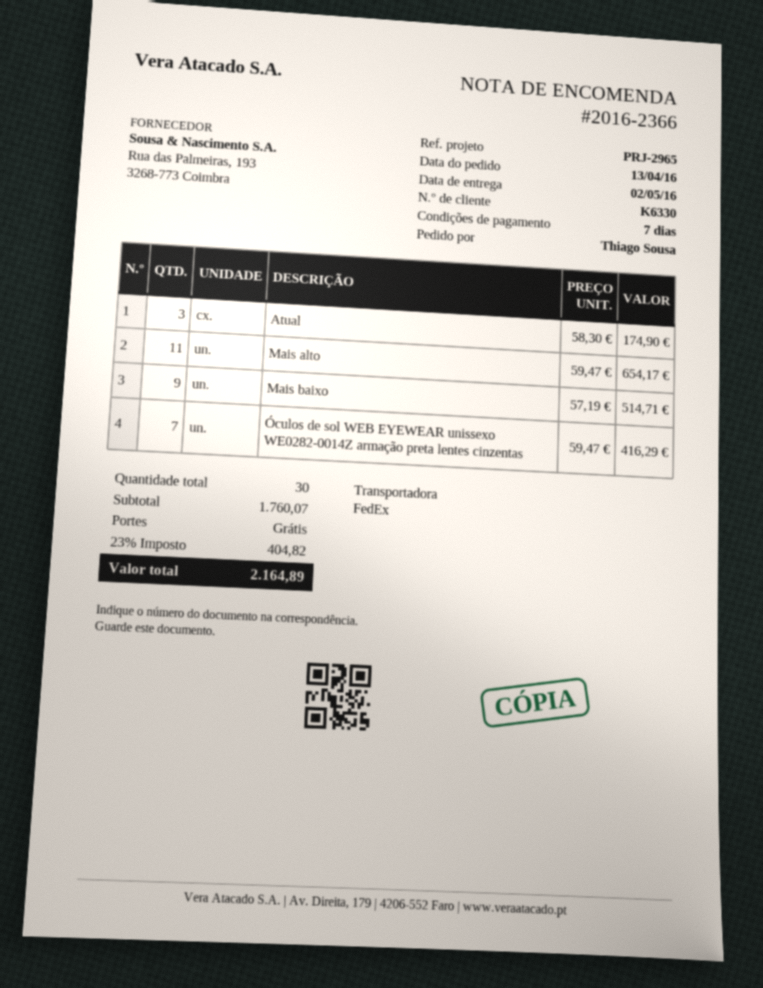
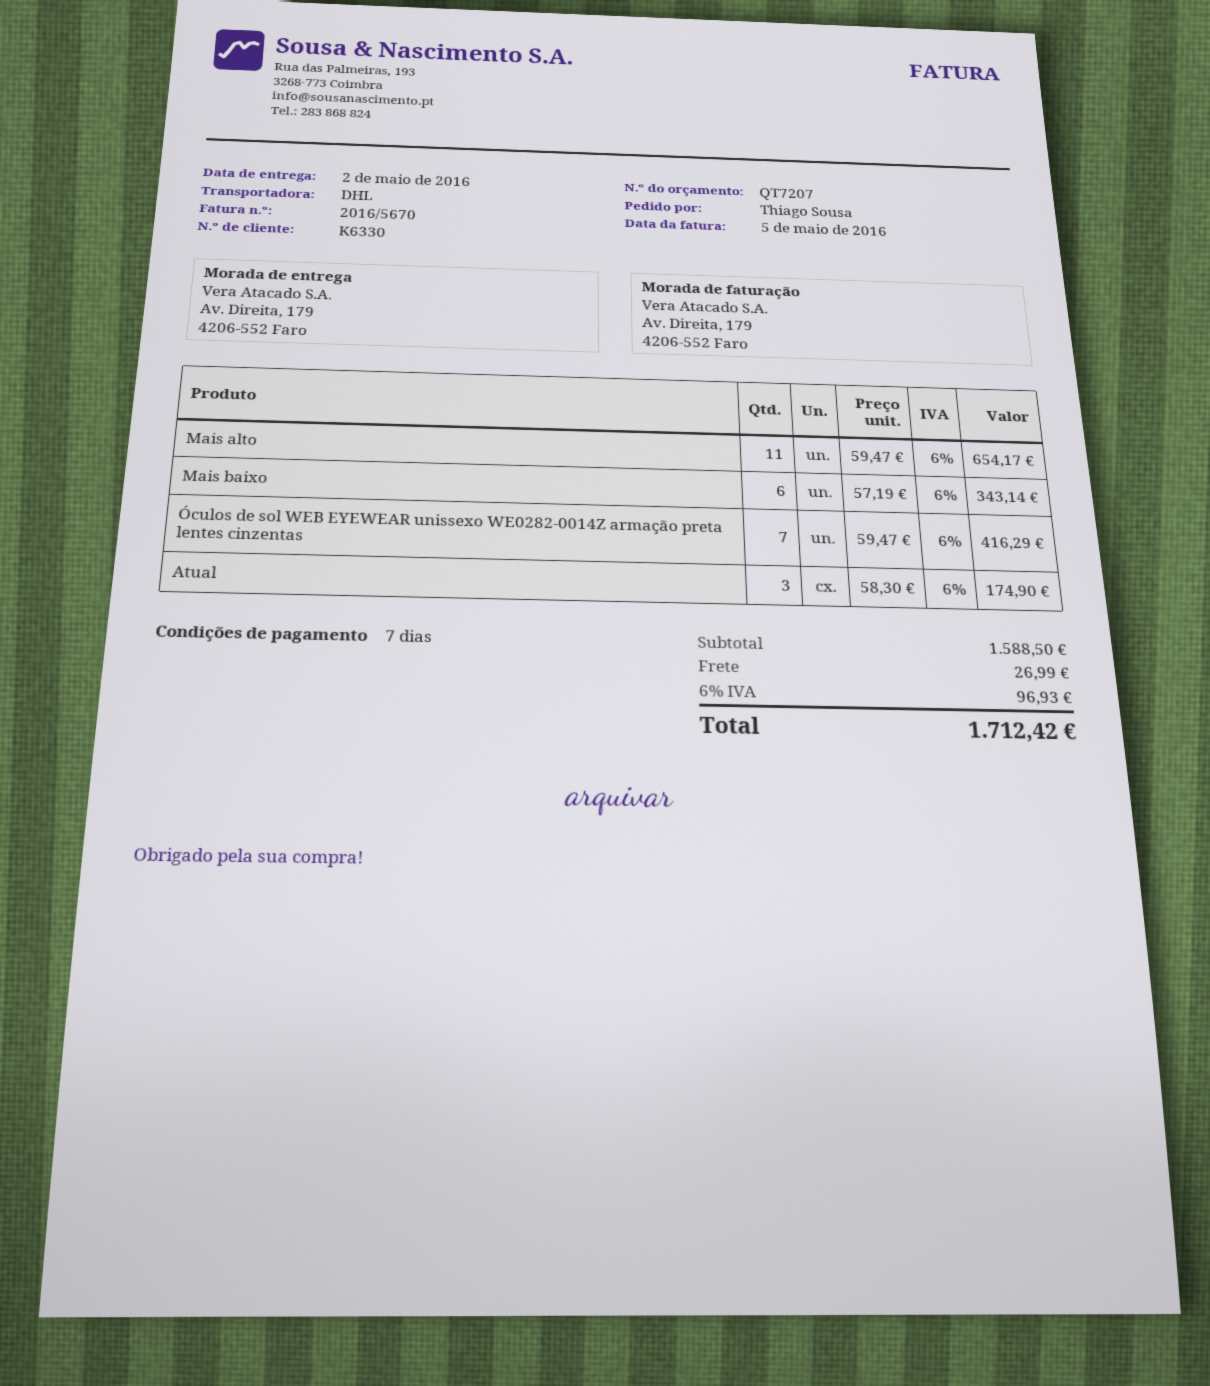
shipping method: FedEx -> DHL
Mais baixo: 9 x 57.19 = 514.71 -> 6 x 57.19 = 343.14
subtotal: 1760.07 -> 1588.50
shipping: 0.00 -> 26.99
tax: 23% = 404.82 -> 6% = 96.93
total: 2164.89 -> 1712.42

